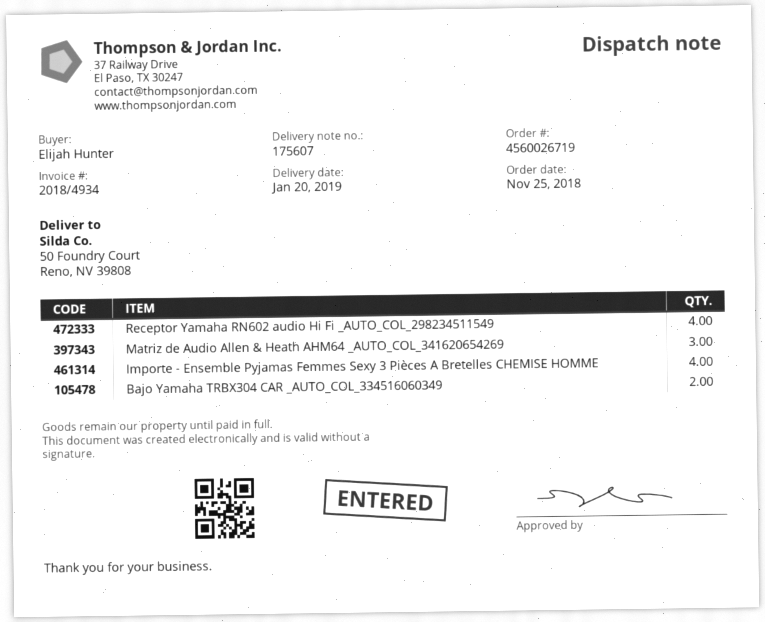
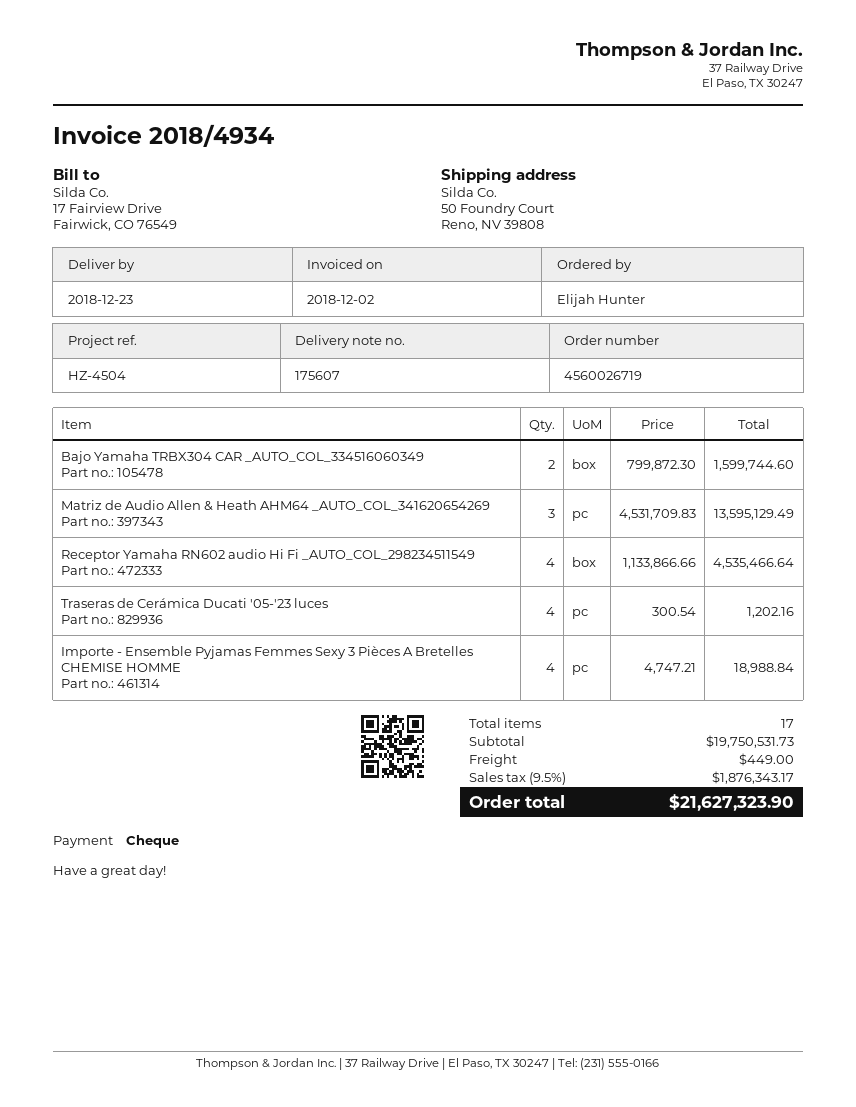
delivery date: 2019-01-20 -> 2018-12-23
Traseras de Cerámica Ducati '05-'23 luces: none -> 4

